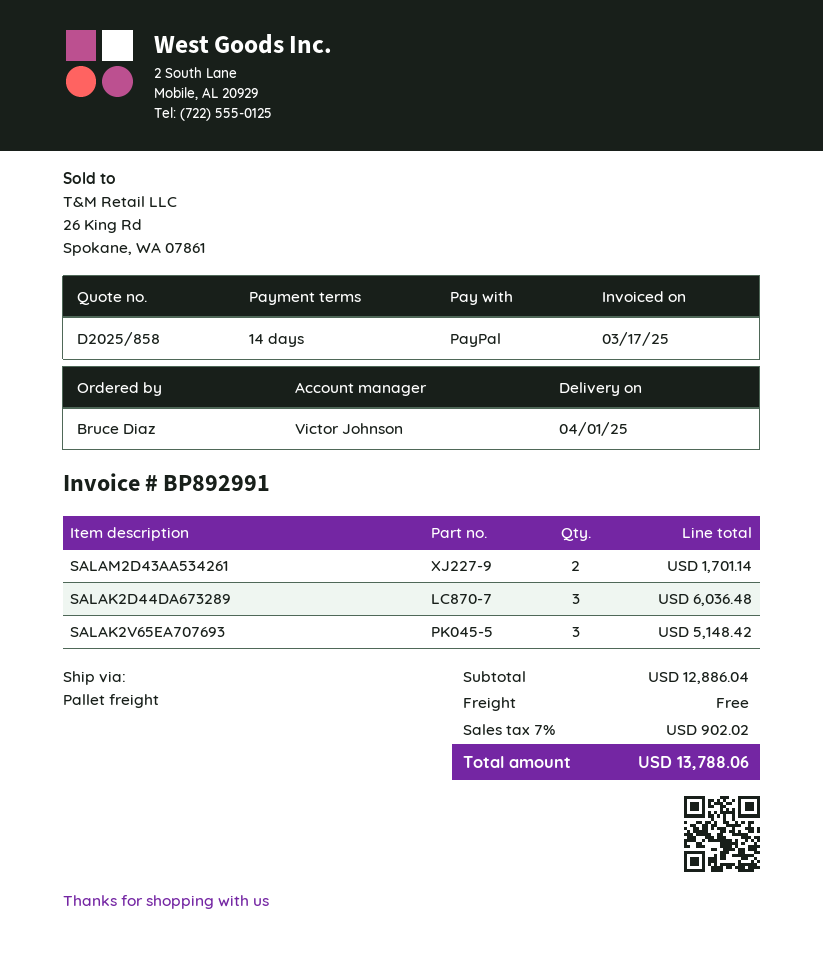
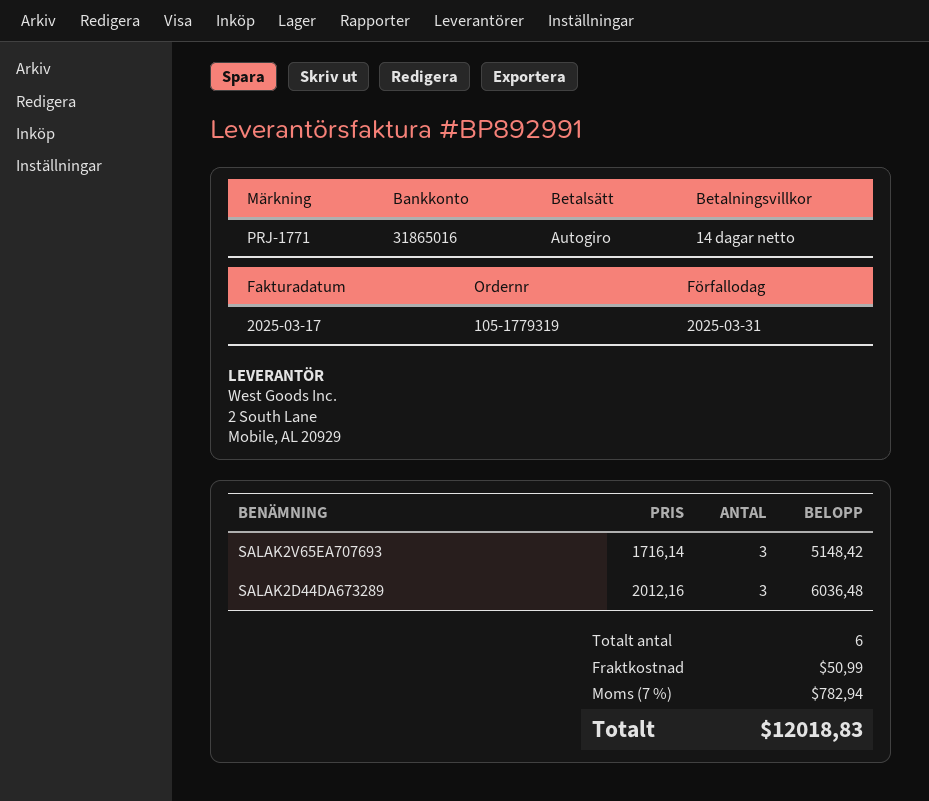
payment method: PayPal -> direct debit
SALAM2D43AA534261: 2 for 1701.14 -> none
shipping: 0.00 -> 50.99
tax: 7% = 902.02 -> 7% = 782.94
total: 13788.06 -> 12018.83

